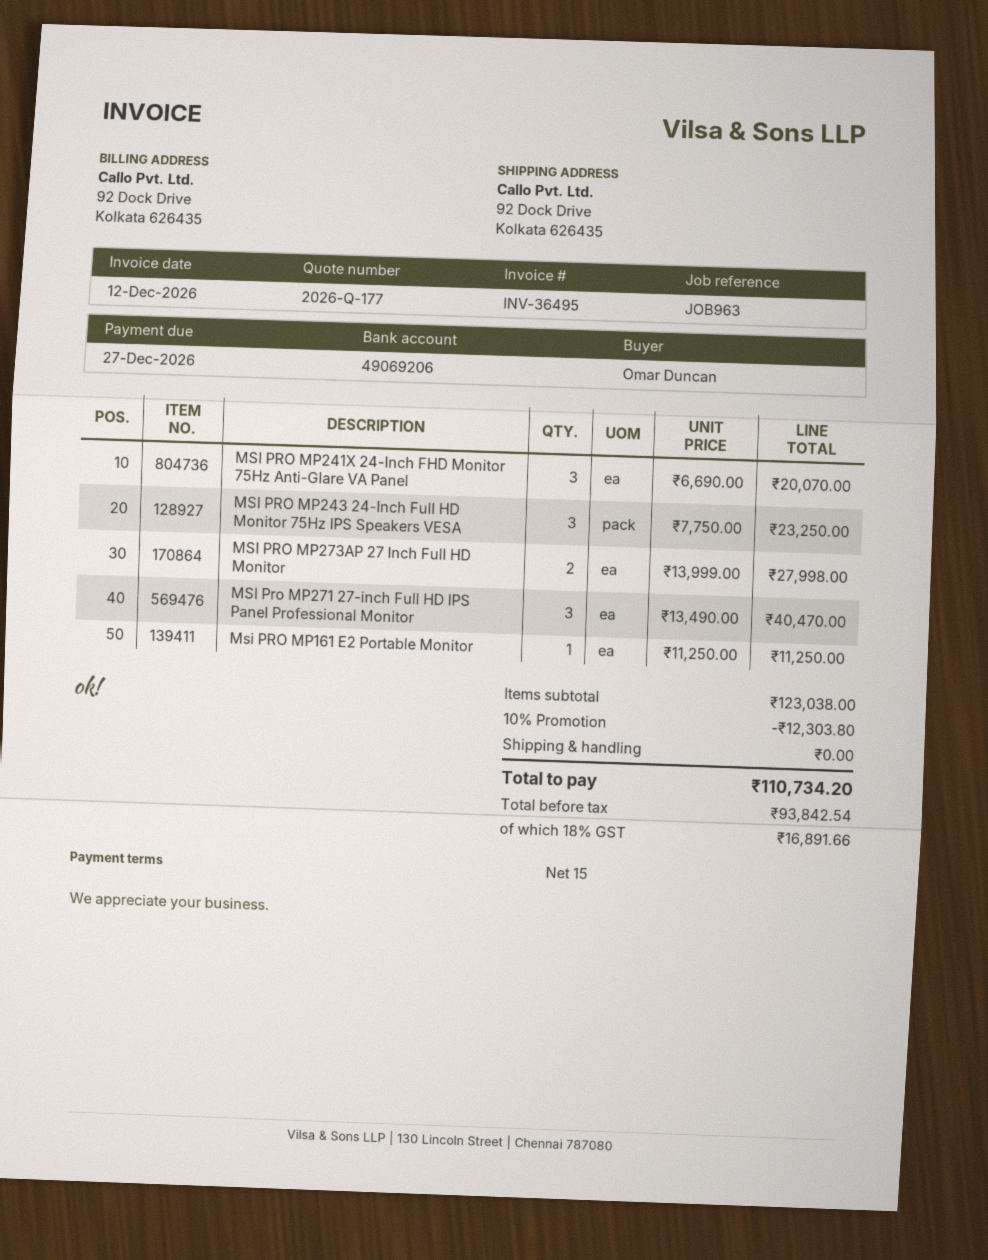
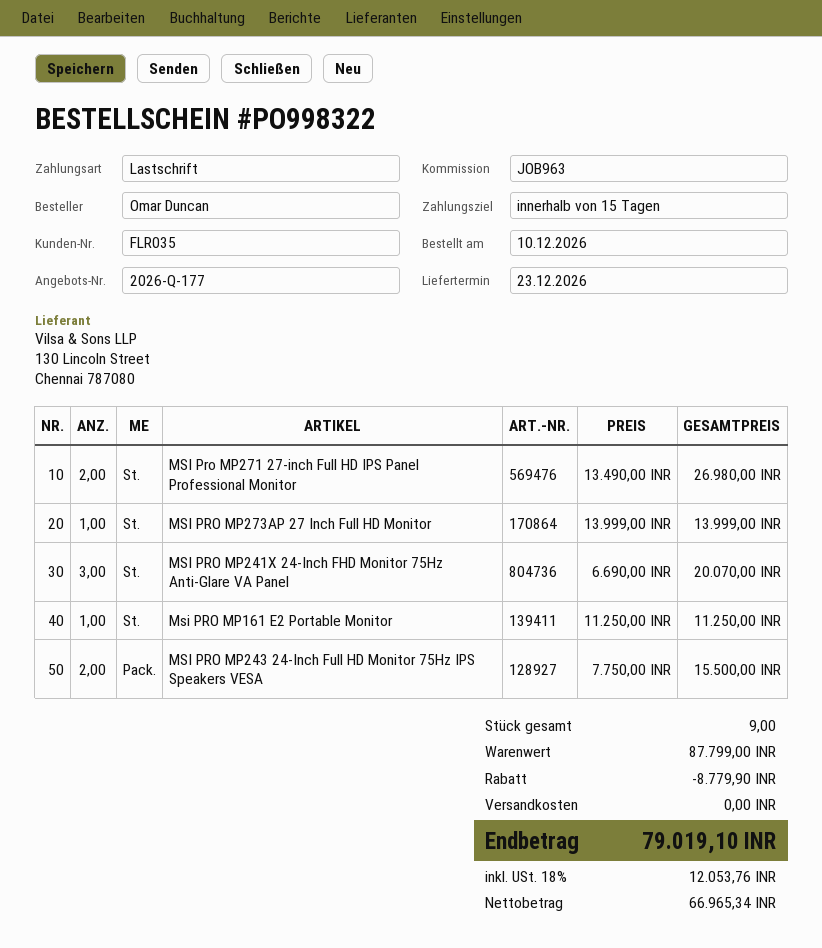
MSI PRO MP243 24-Inch Full HD Monitor 75Hz IPS Speakers VESA: 3 x 7750.00 = 23250.00 -> 2 x 7750.00 = 15500.00
MSI PRO MP273AP 27 Inch Full HD Monitor: 2 x 13999.00 = 27998.00 -> 1 x 13999.00 = 13999.00
MSI Pro MP271 27-inch Full HD IPS Panel Professional Monitor: 3 x 13490.00 = 40470.00 -> 2 x 13490.00 = 26980.00
subtotal: 123038.00 -> 87799.00
discount: 12303.80 -> 8779.90
net: 93842.54 -> 66965.34
tax: 18% = 16891.66 -> 18% = 12053.76
total: 110734.20 -> 79019.10

